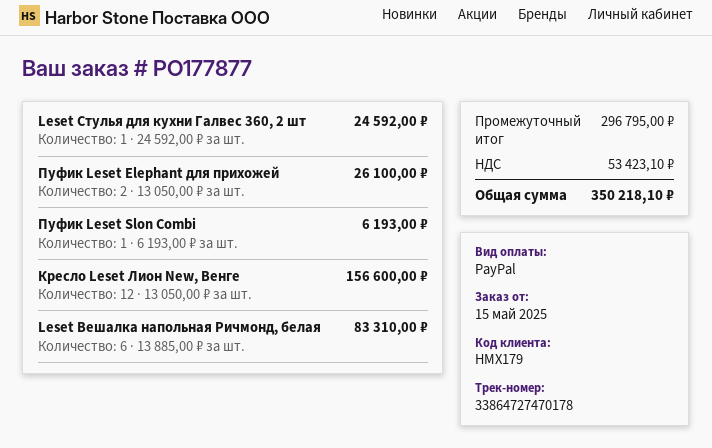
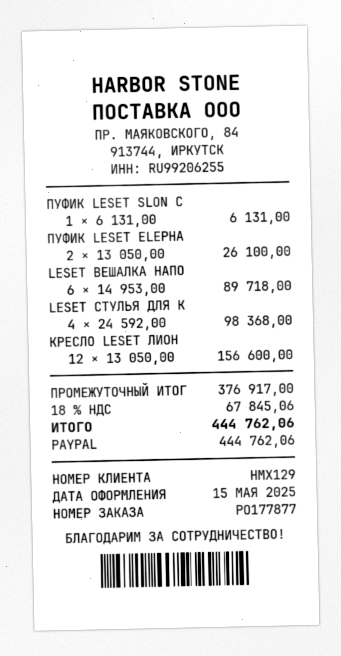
customer number: HMX179 -> HMX129
Leset Стулья для кухни Галвес 360, 2 шт: 1 x 24592.00 = 24592.00 -> 4 x 24592.00 = 98368.00
Пуфик Leset Slon Combi: 1 x 6193.00 = 6193.00 -> 1 x 6131.00 = 6131.00
Leset Вешалка напольная Ричмонд, белая: 6 x 13885.00 = 83310.00 -> 6 x 14953.00 = 89718.00
subtotal: 296795.00 -> 376917.00
tax: 53423.10 -> 67845.06
total: 350218.10 -> 444762.06

